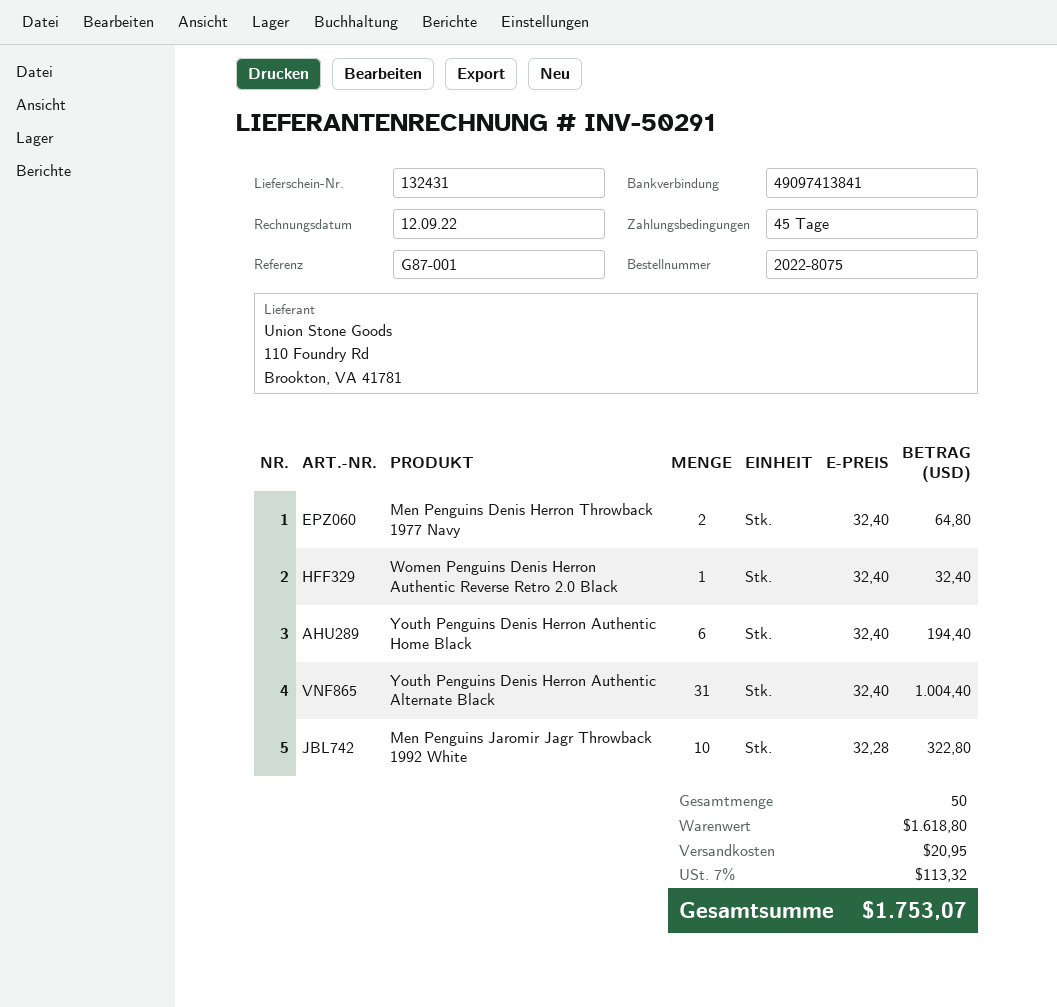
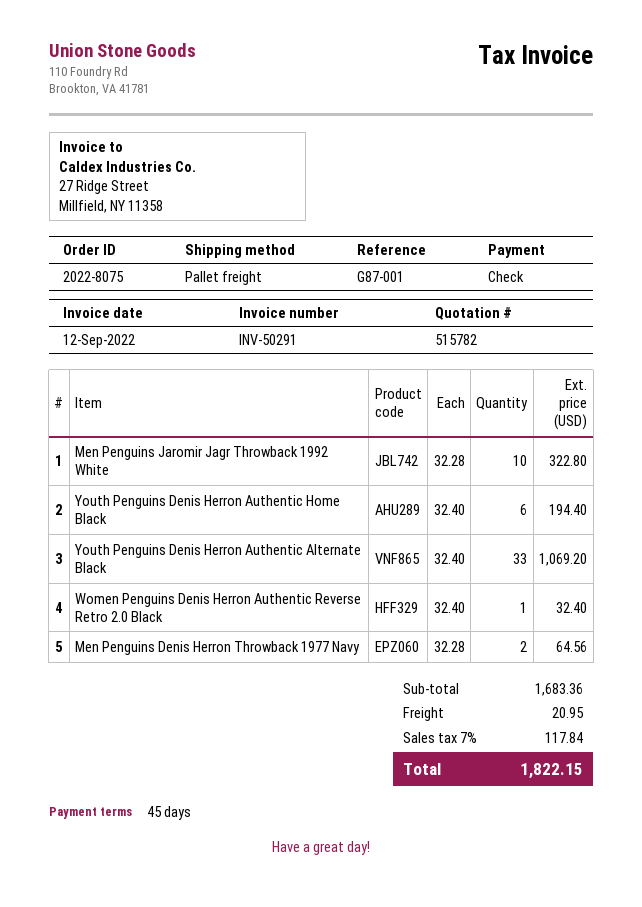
Men Penguins Denis Herron Throwback 1977 Navy: 2 x 32.40 = 64.80 -> 2 x 32.28 = 64.56
Youth Penguins Denis Herron Authentic Alternate Black: 31 x 32.40 = 1004.40 -> 33 x 32.40 = 1069.20
subtotal: 1618.80 -> 1683.36
tax: 7% = 113.32 -> 7% = 117.84
total: 1753.07 -> 1822.15

